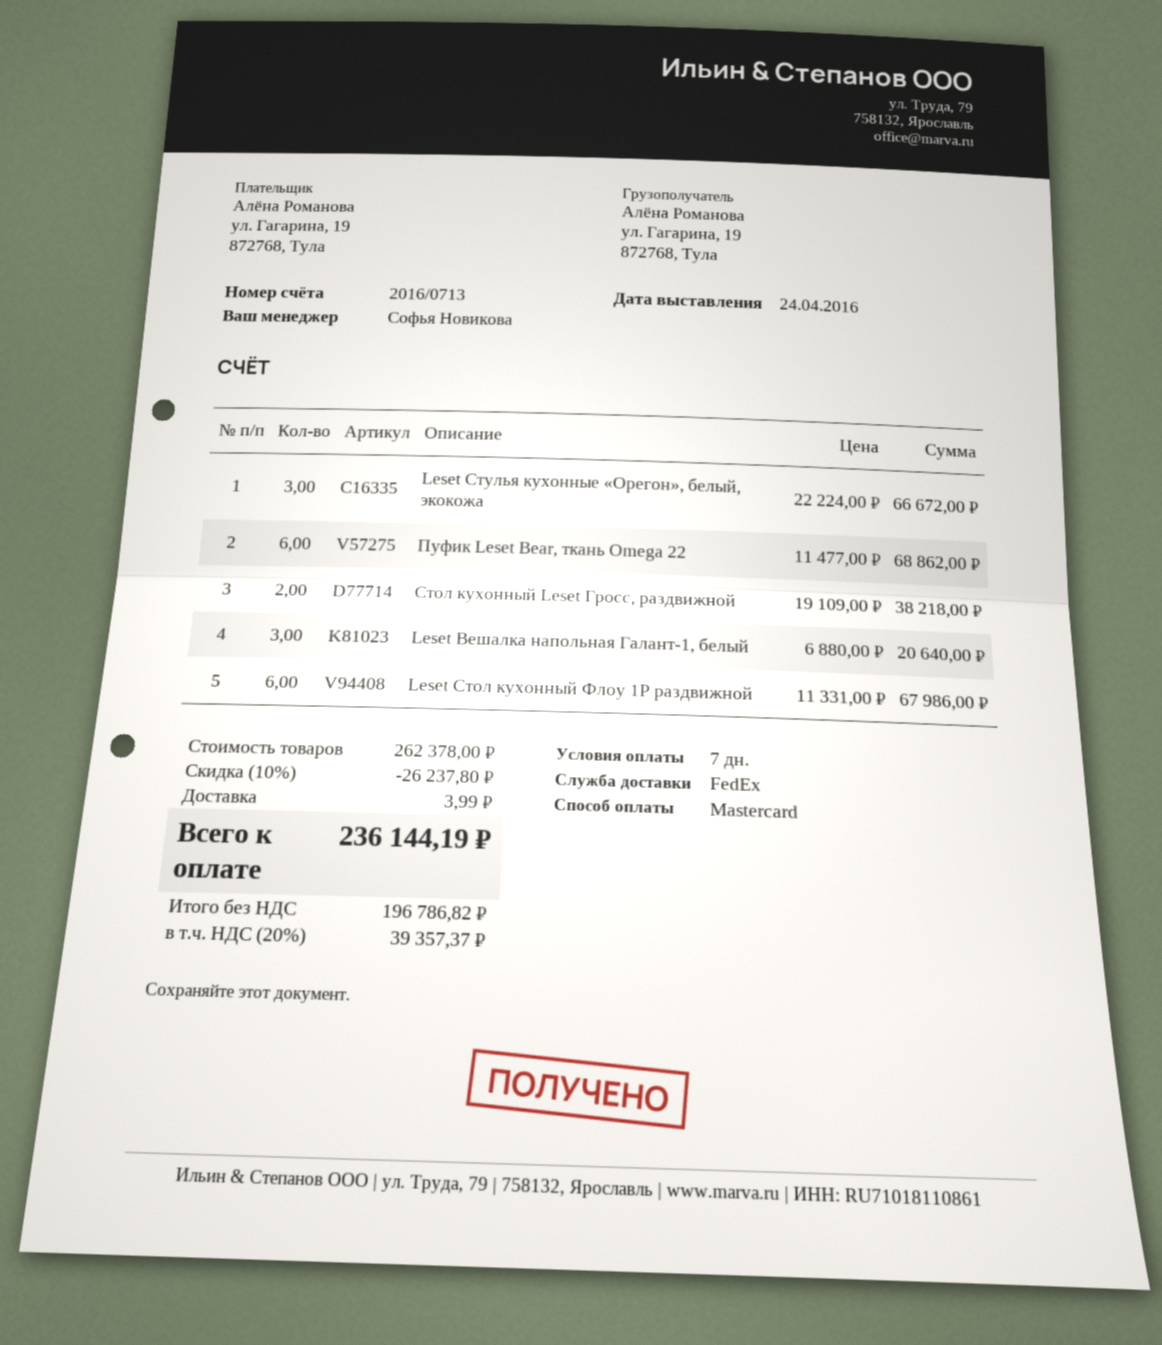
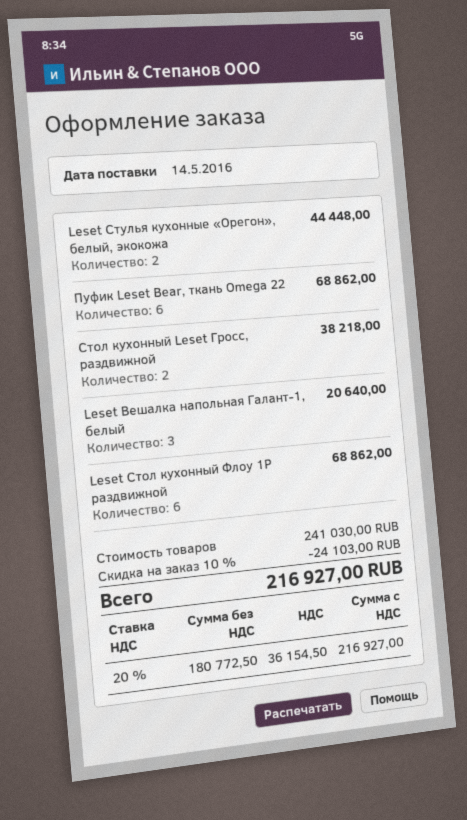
Leset Стулья кухонные «Орегон», белый, экокожа: 3 for 66672.00 -> 2 for 44448.00
Leset Стол кухонный Флоу 1Р раздвижной: 6 for 67986.00 -> 6 for 68862.00
subtotal: 262378.00 -> 241030.00
discount: 10% = 26237.80 -> 10% = 24103.00
shipping: 3.99 -> none
net: 196786.82 -> 180772.50
tax: 20% = 39357.37 -> 20% = 36154.50
total: 236144.19 -> 216927.00

